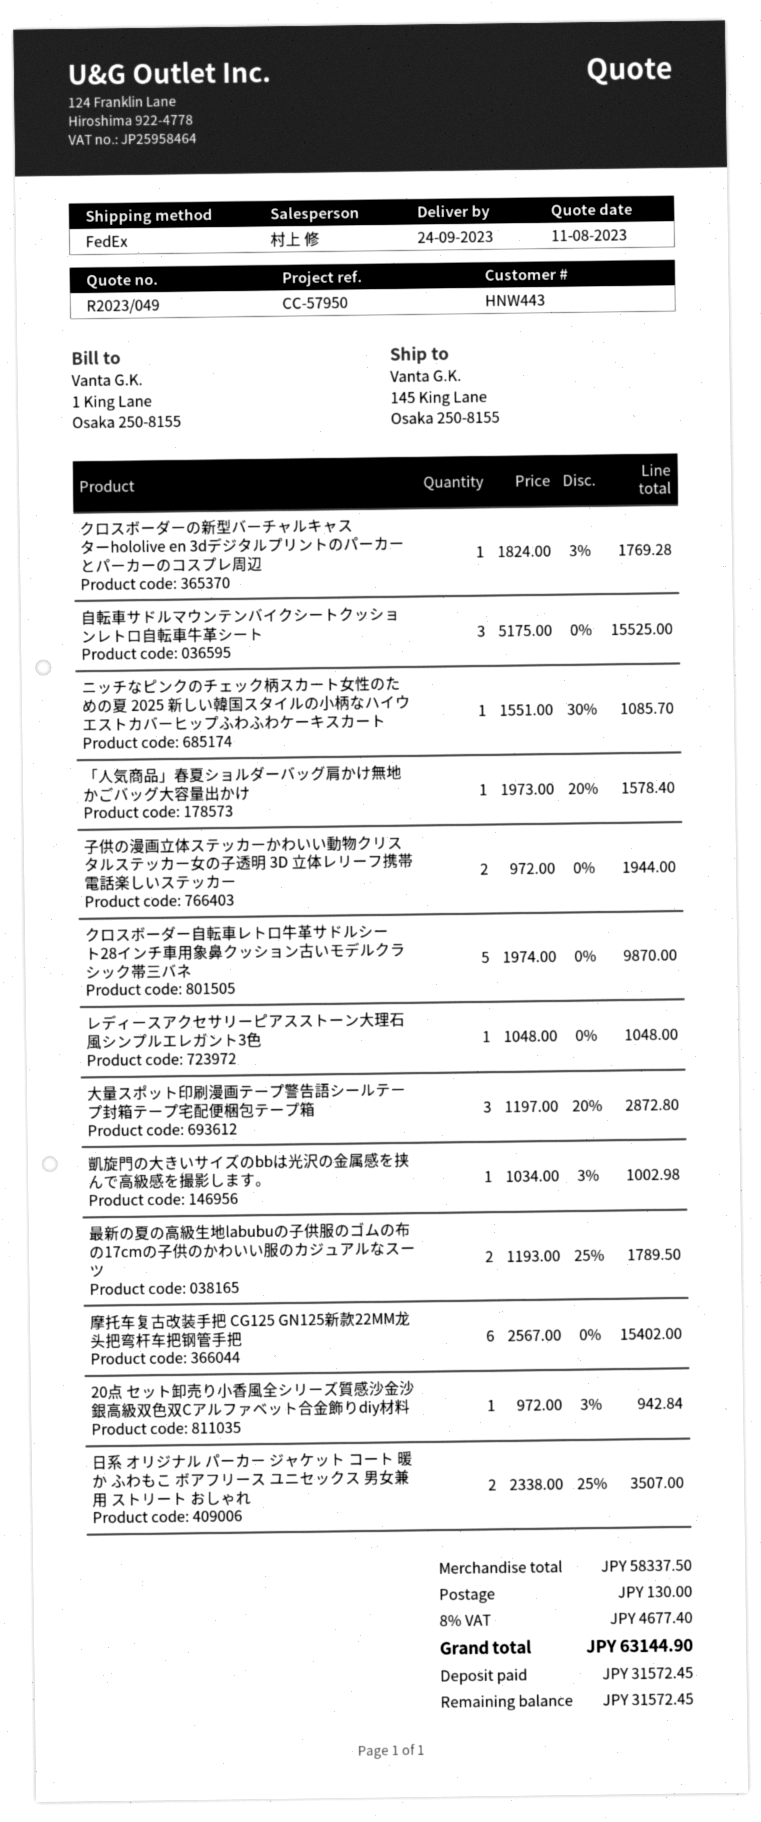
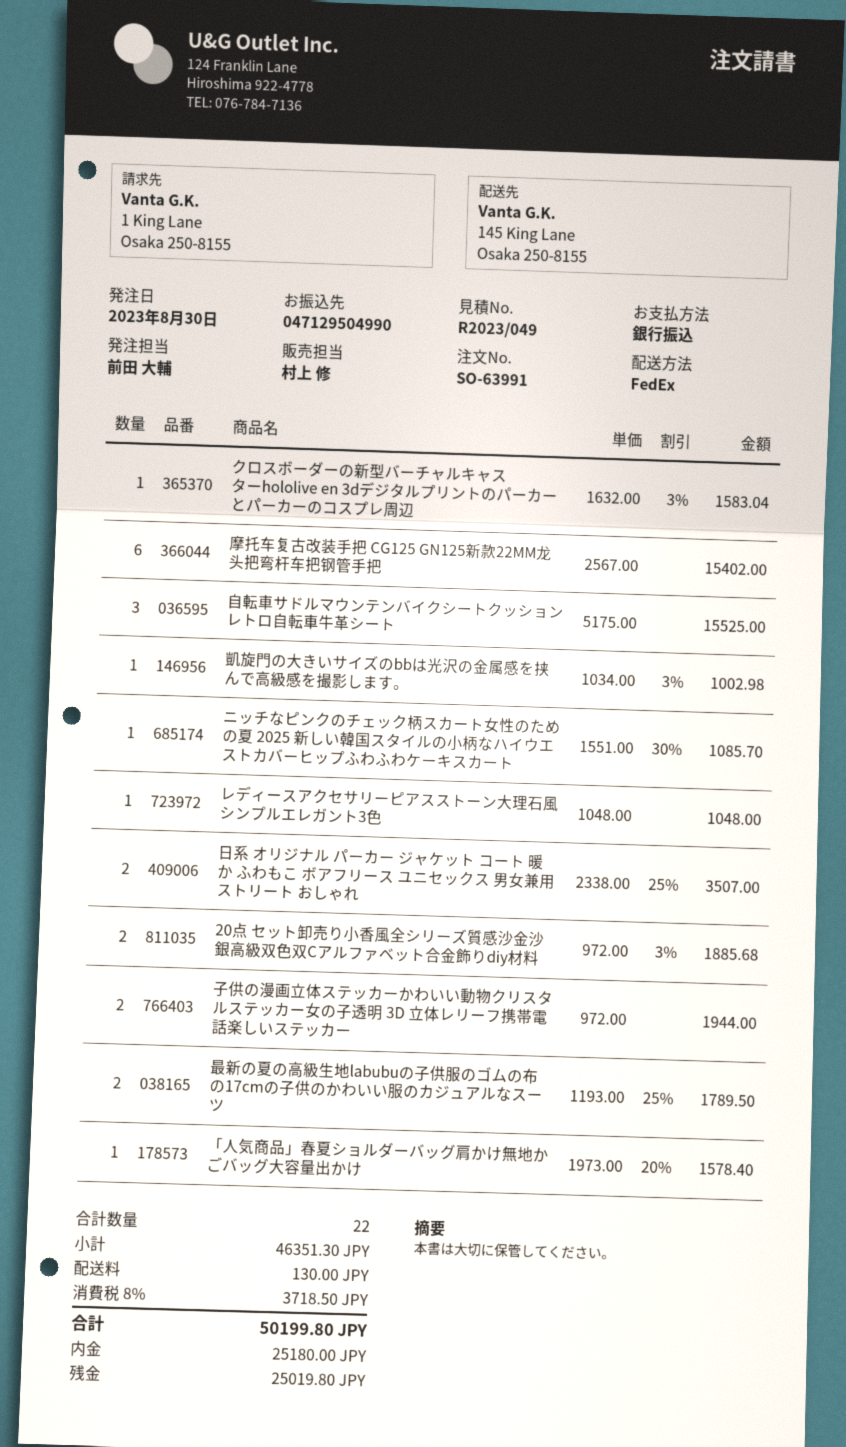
クロスボーダーの新型バーチャルキャスターhololive en 3dデジタルプリントのパーカーとパーカーのコスプレ周辺: 1 x 1824.00 - 3% = 1769.28 -> 1 x 1632.00 - 3% = 1583.04
クロスボーダー自転車レトロ牛革サドルシート28インチ車用象鼻クッション古いモデルクラシック帯三バネ: 5 x 1974.00 = 9870.00 -> none
大量スポット印刷漫画テープ警告語シールテープ封箱テープ宅配便梱包テープ箱: 3 x 1197.00 - 20% = 2872.80 -> none
20点 セット卸売り小香風全シリーズ質感沙金沙銀高級双色双Cアルファベット合金飾りdiy材料: 1 x 972.00 - 3% = 942.84 -> 2 x 972.00 - 3% = 1885.68
subtotal: 58337.50 -> 46351.30
tax: 8% = 4677.40 -> 8% = 3718.50
total: 63144.90 -> 50199.80
deposit: 31572.45 -> 25180.00
balance: 31572.45 -> 25019.80

